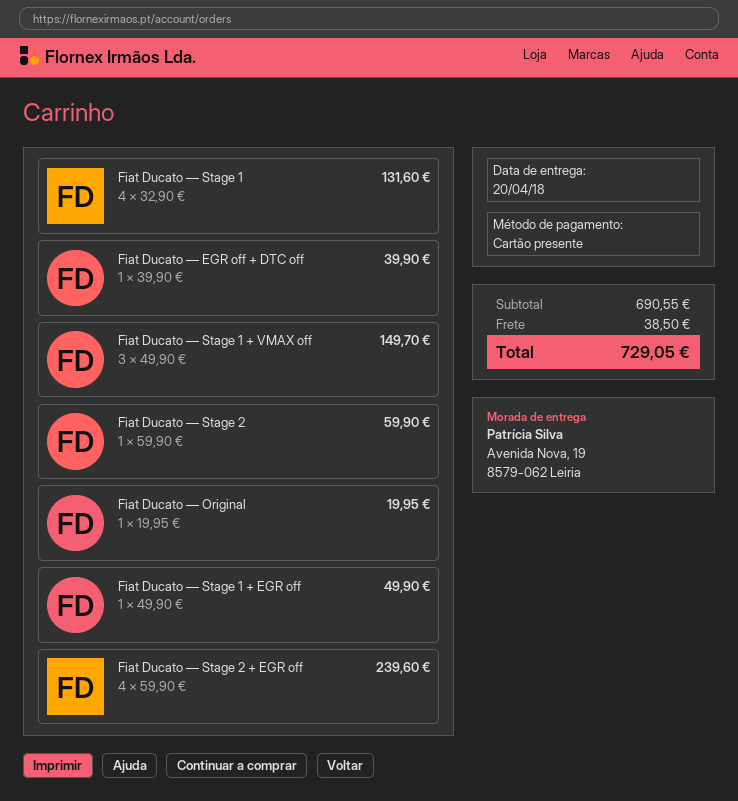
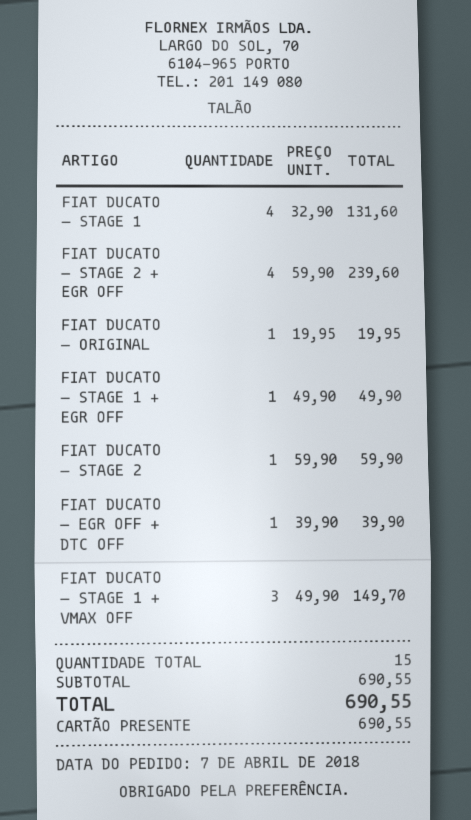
shipping: 38.50 -> none
total: 729.05 -> 690.55

